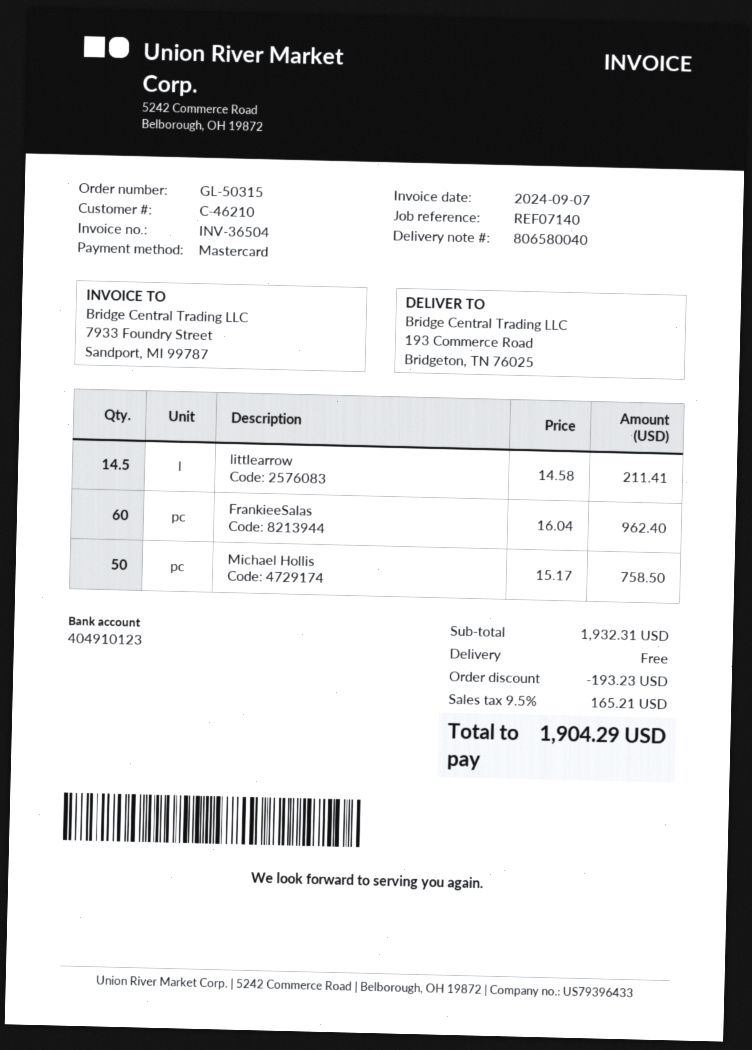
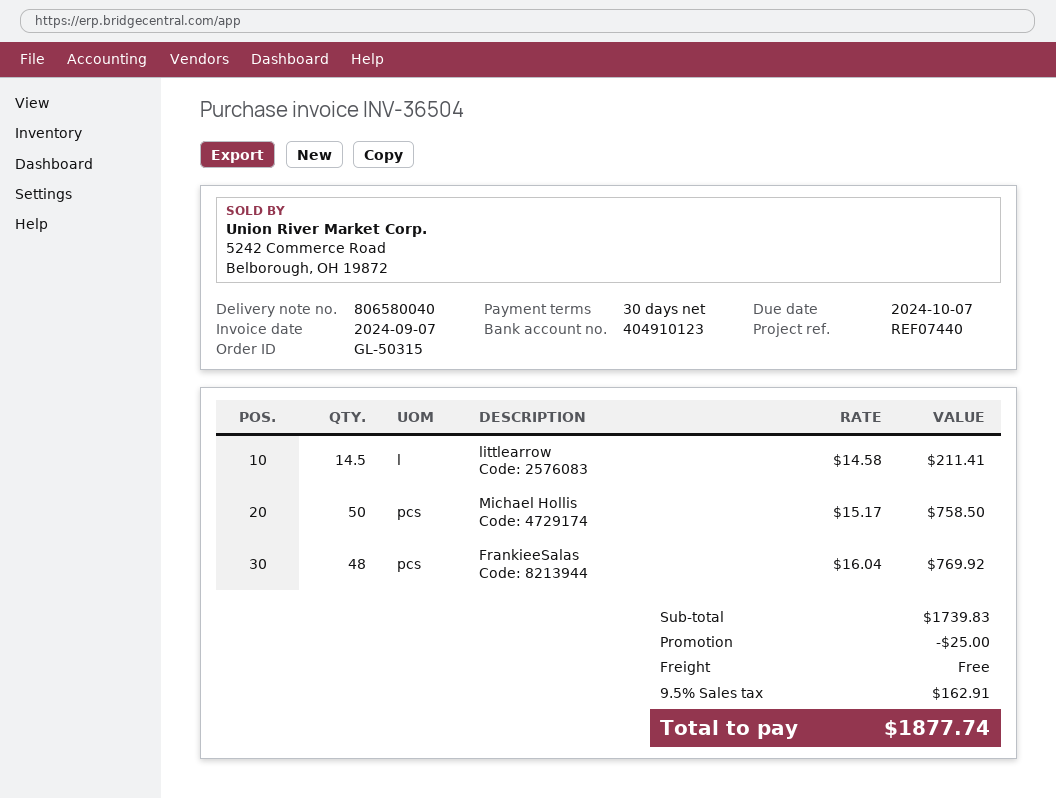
reference: REF07140 -> REF07440
FrankieeSalas: 60 x 16.04 = 962.40 -> 48 x 16.04 = 769.92
subtotal: 1932.31 -> 1739.83
discount: 193.23 -> 25.00
tax: 9.5% = 165.21 -> 9.5% = 162.91
total: 1904.29 -> 1877.74

